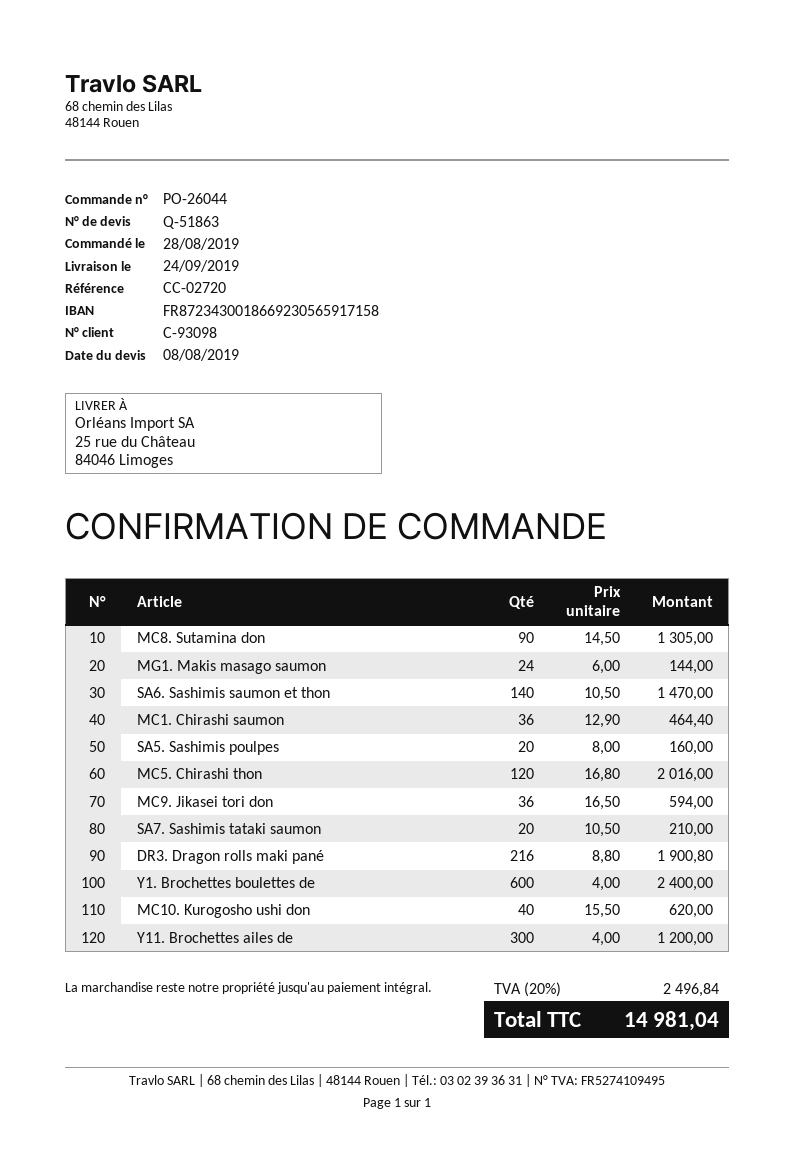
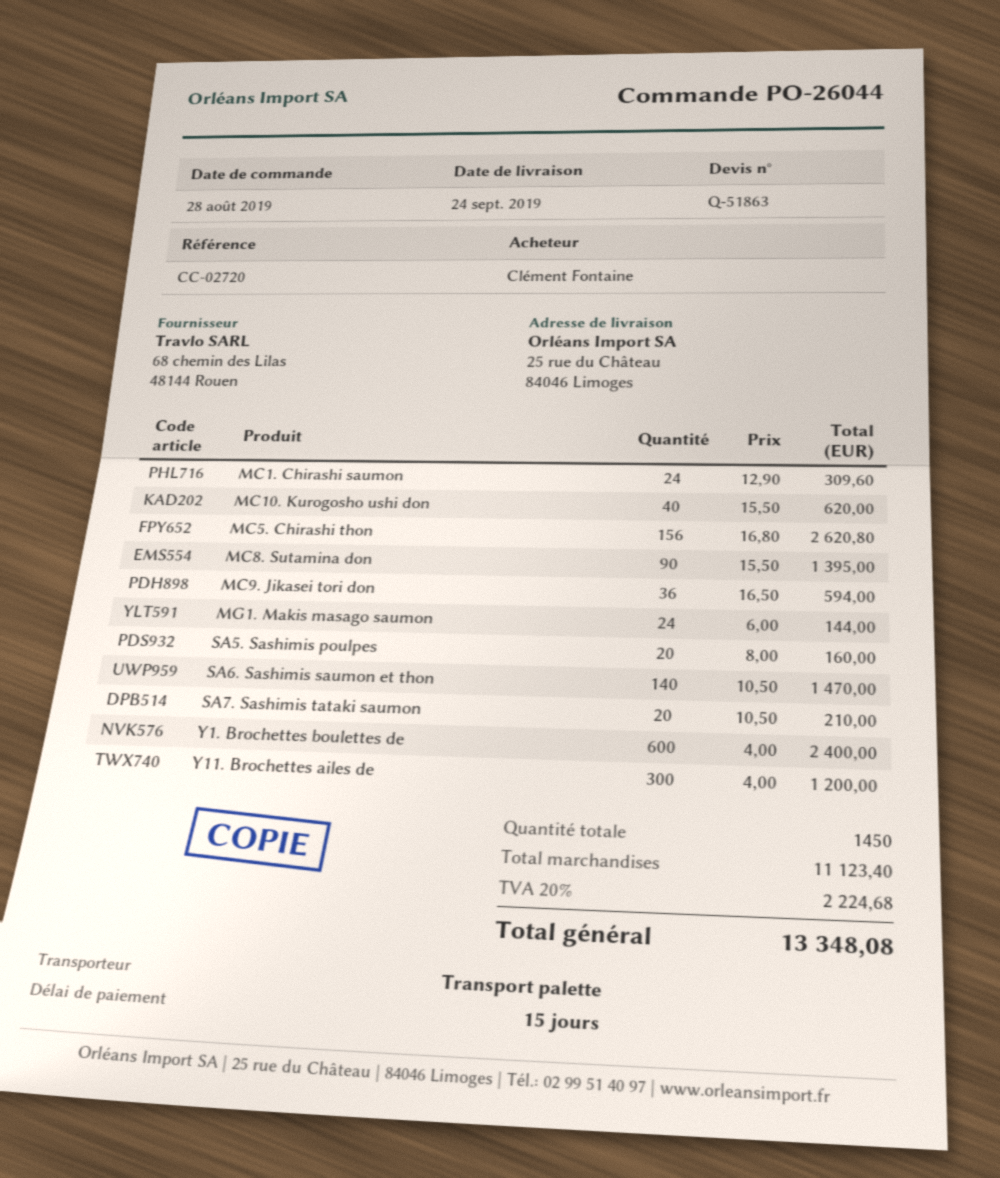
MC8. Sutamina don: 90 x 14.50 = 1305.00 -> 90 x 15.50 = 1395.00
MC1. Chirashi saumon: 36 x 12.90 = 464.40 -> 24 x 12.90 = 309.60
MC5. Chirashi thon: 120 x 16.80 = 2016.00 -> 156 x 16.80 = 2620.80
DR3. Dragon rolls maki pané: 216 x 8.80 = 1900.80 -> none
tax: 20% = 2496.84 -> 20% = 2224.68
total: 14981.04 -> 13348.08

